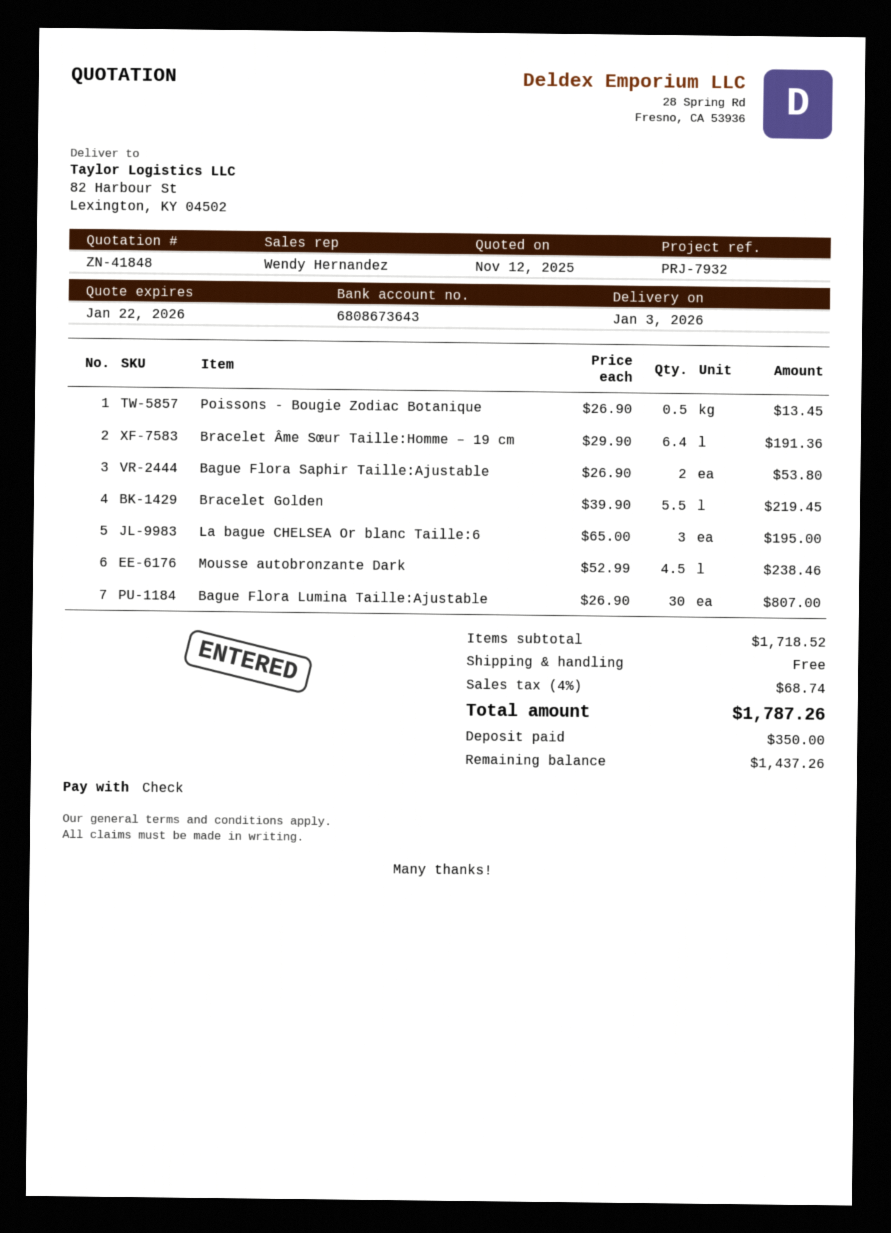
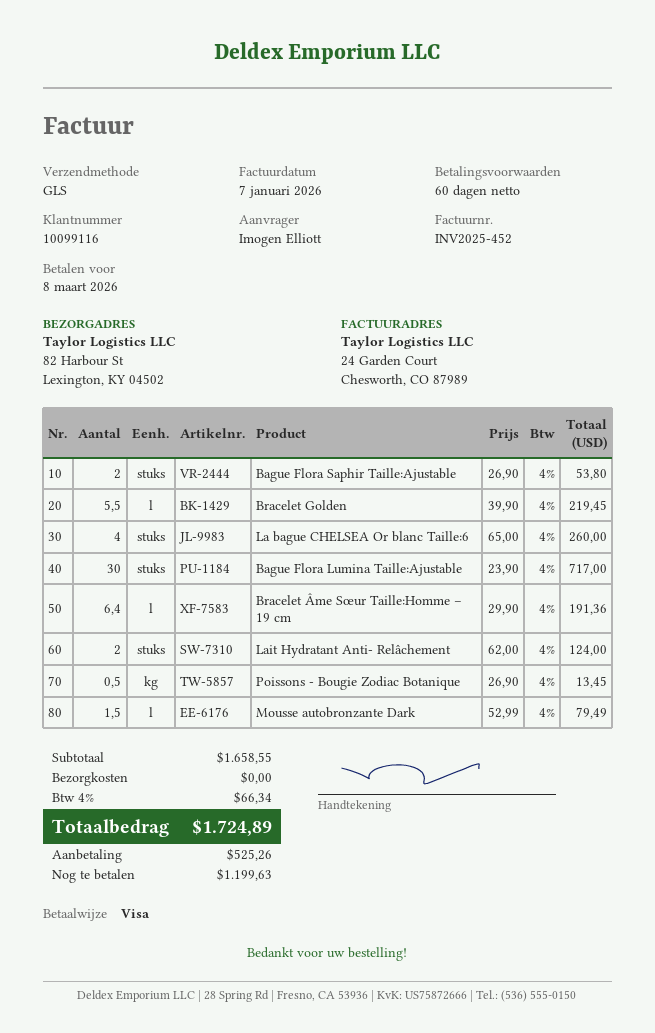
payment method: cheque -> Visa
La bague CHELSEA Or blanc Taille:6: 3 x 65.00 = 195.00 -> 4 x 65.00 = 260.00
Mousse autobronzante Dark: 4.5 x 52.99 = 238.46 -> 1.5 x 52.99 = 79.49
Bague Flora Lumina Taille:Ajustable: 30 x 26.90 = 807.00 -> 30 x 23.90 = 717.00
Lait Hydratant Anti- Relâchement: none -> 2 x 62.00 = 124.00
subtotal: 1718.52 -> 1658.55
tax: 4% = 68.74 -> 4% = 66.34
total: 1787.26 -> 1724.89
deposit: 350.00 -> 525.26
balance: 1437.26 -> 1199.63

